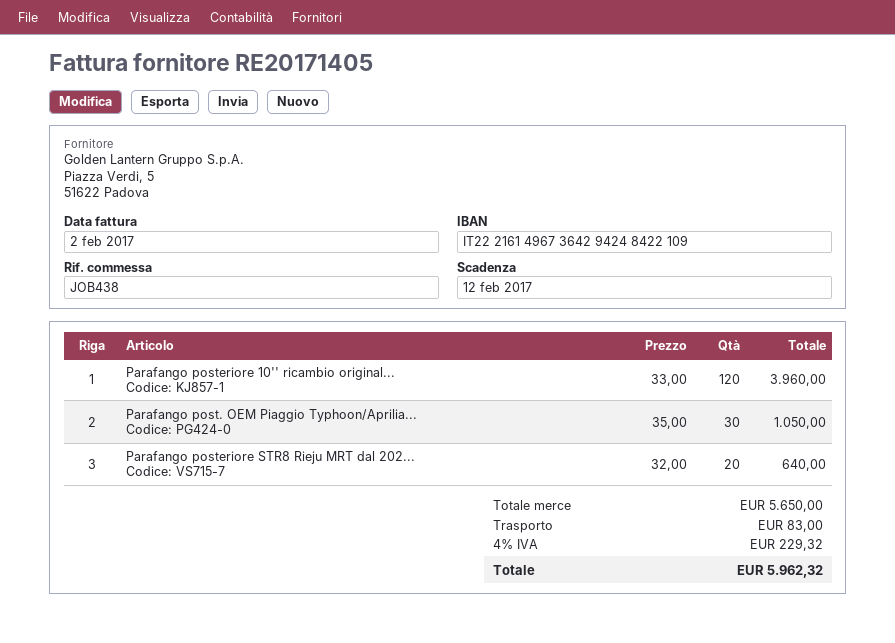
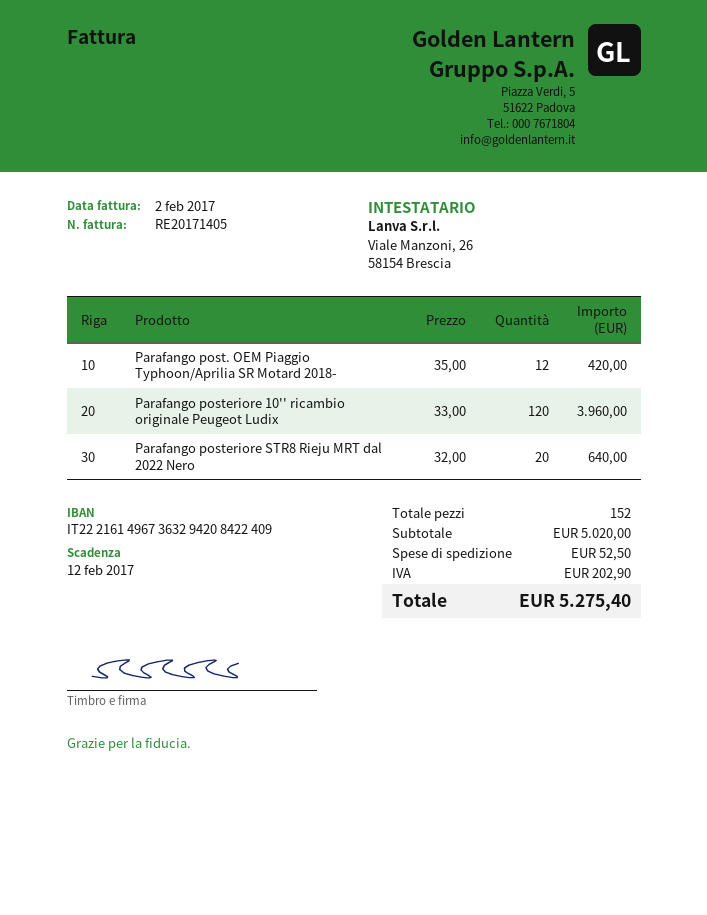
bank account: IT2221614967364294248422109 -> IT2221614967363294208422409
Parafango post. OEM Piaggio Typhoon/Aprilia...: 30 x 35.00 = 1050.00 -> 12 x 35.00 = 420.00
subtotal: 5650.00 -> 5020.00
shipping: 83.00 -> 52.50
tax: 229.32 -> 202.90
total: 5962.32 -> 5275.40

